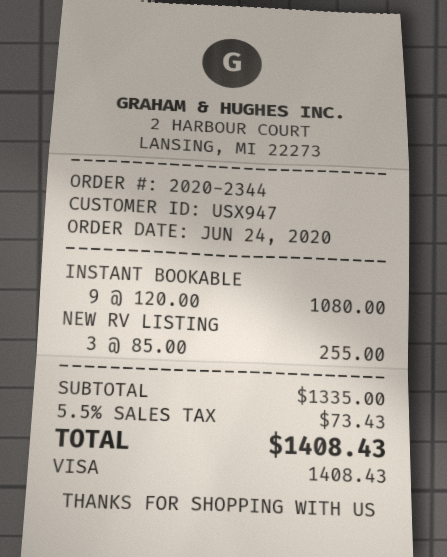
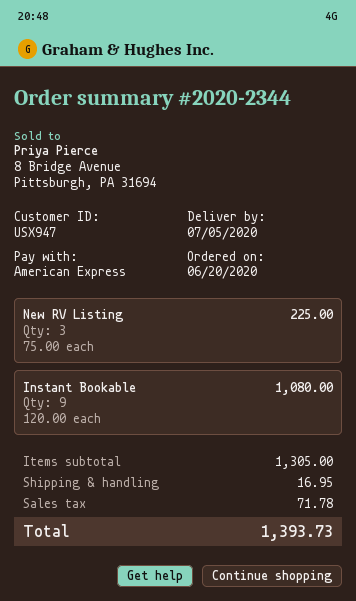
order date: 2020-06-24 -> 2020-06-20
payment method: Visa -> American Express
NEW RV LISTING: 3 x 85.00 = 255.00 -> 3 x 75.00 = 225.00
subtotal: 1335.00 -> 1305.00
shipping: none -> 16.95
tax: 73.43 -> 71.78
total: 1408.43 -> 1393.73

